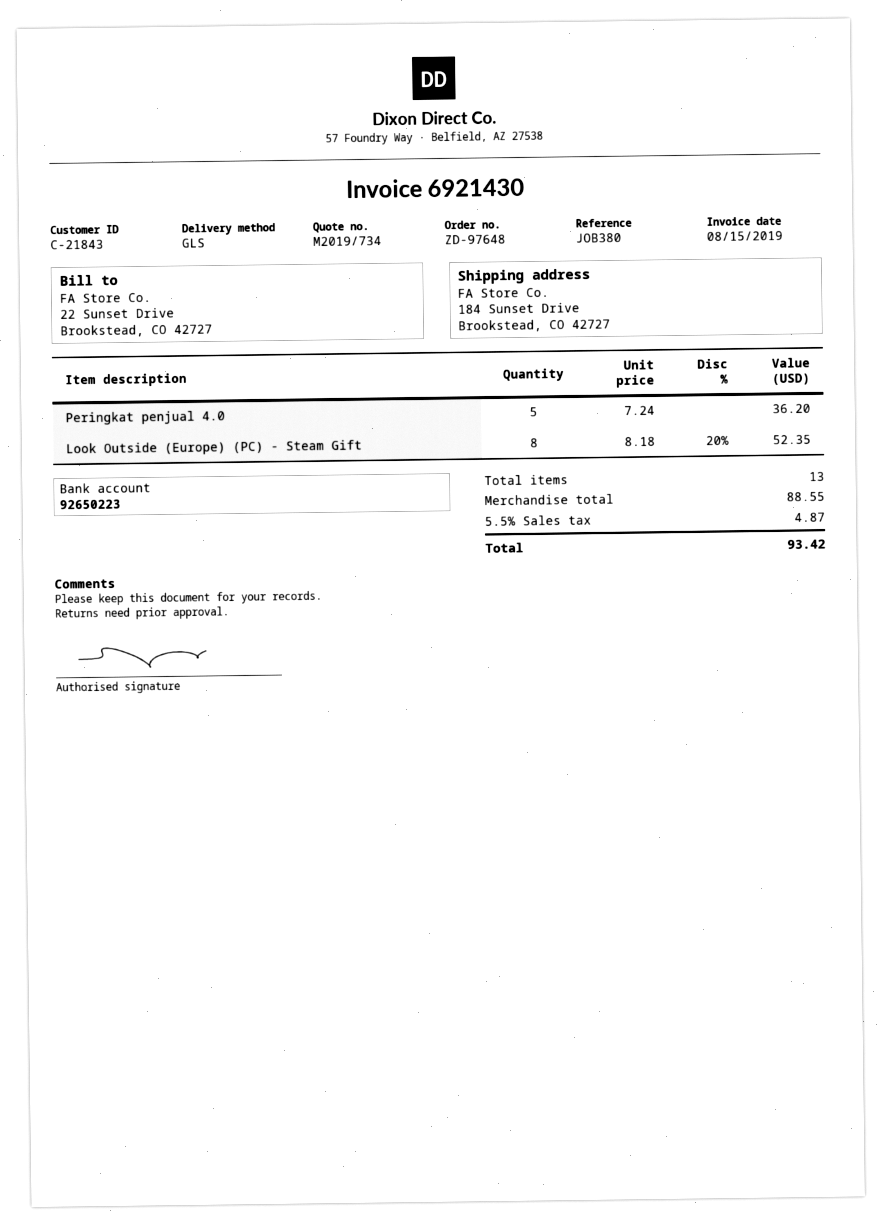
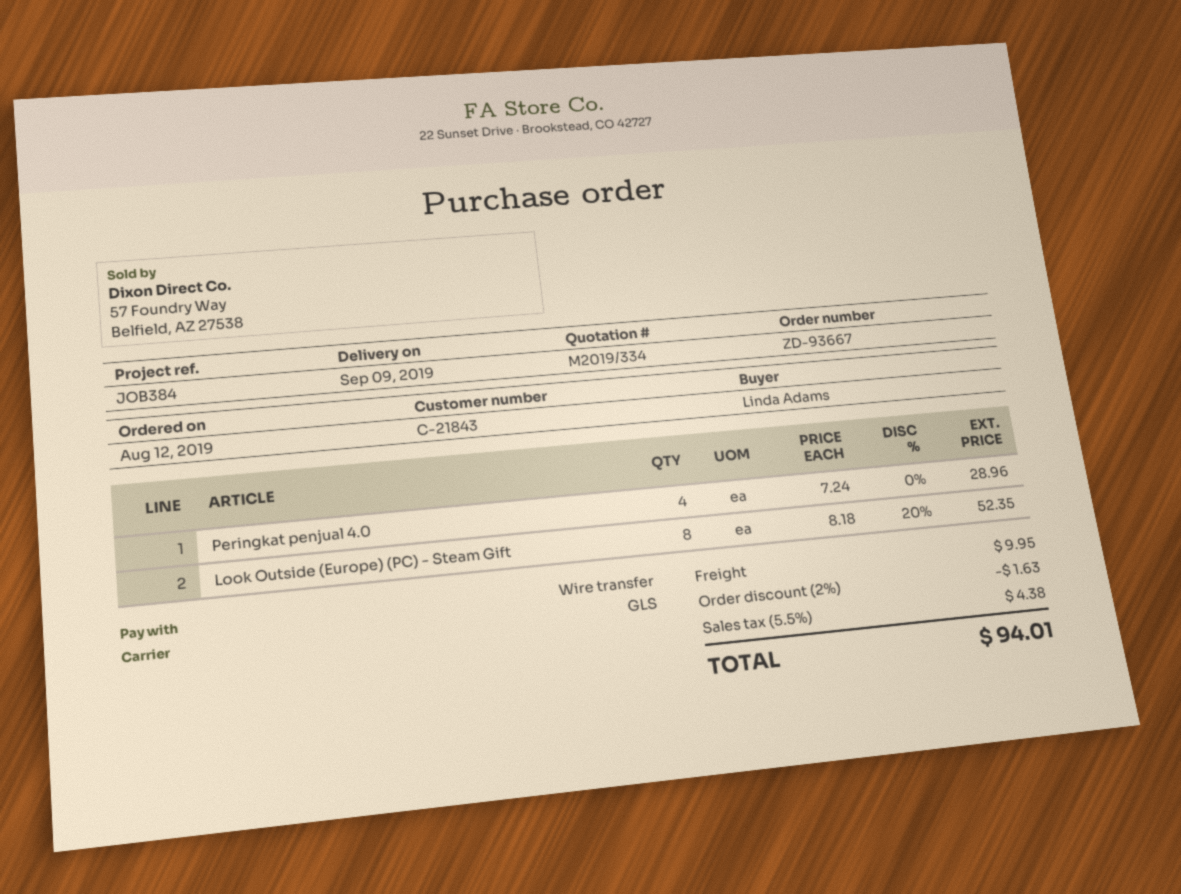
quote number: M2019/734 -> M2019/334
order number: ZD-97648 -> ZD-93667
reference: JOB380 -> JOB384
Peringkat penjual 4.0: 5 x 7.24 = 36.20 -> 4 x 7.24 = 28.96
discount: none -> 2% = 1.63
shipping: none -> 9.95
tax: 5.5% = 4.87 -> 5.5% = 4.38
total: 93.42 -> 94.01

